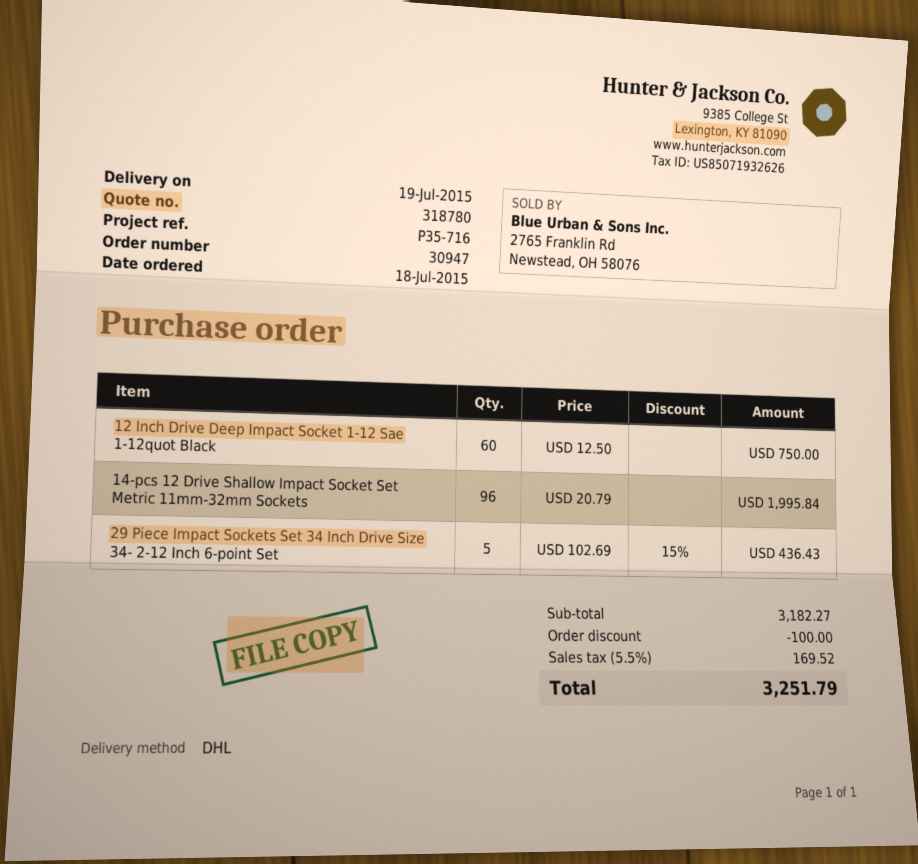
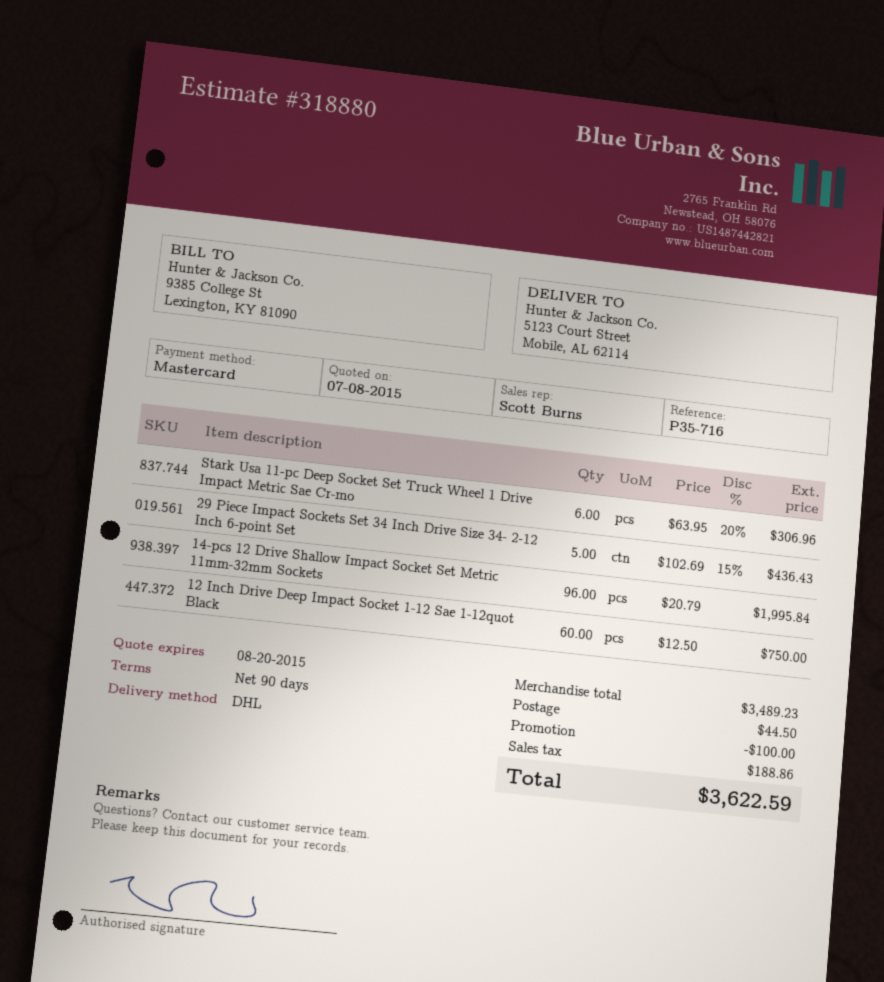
quote number: 318780 -> 318880
Stark Usa 11-pc Deep Socket Set Truck Wheel 1 Drive Impact Metric Sae Cr-mo: none -> 6 x 63.95 - 20% = 306.96
subtotal: 3182.27 -> 3489.23
shipping: none -> 44.50
tax: 169.52 -> 188.86
total: 3251.79 -> 3622.59

